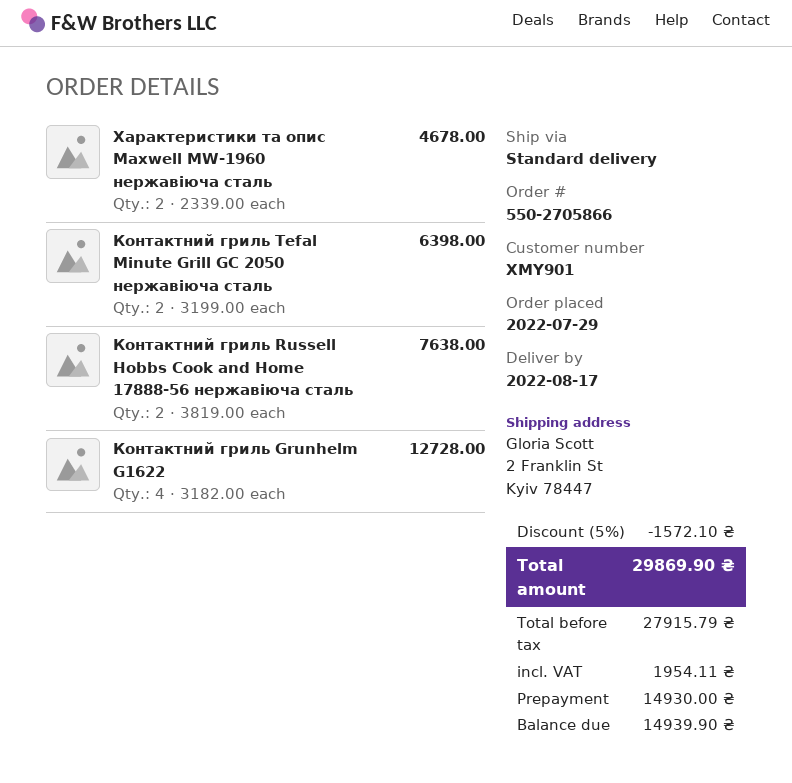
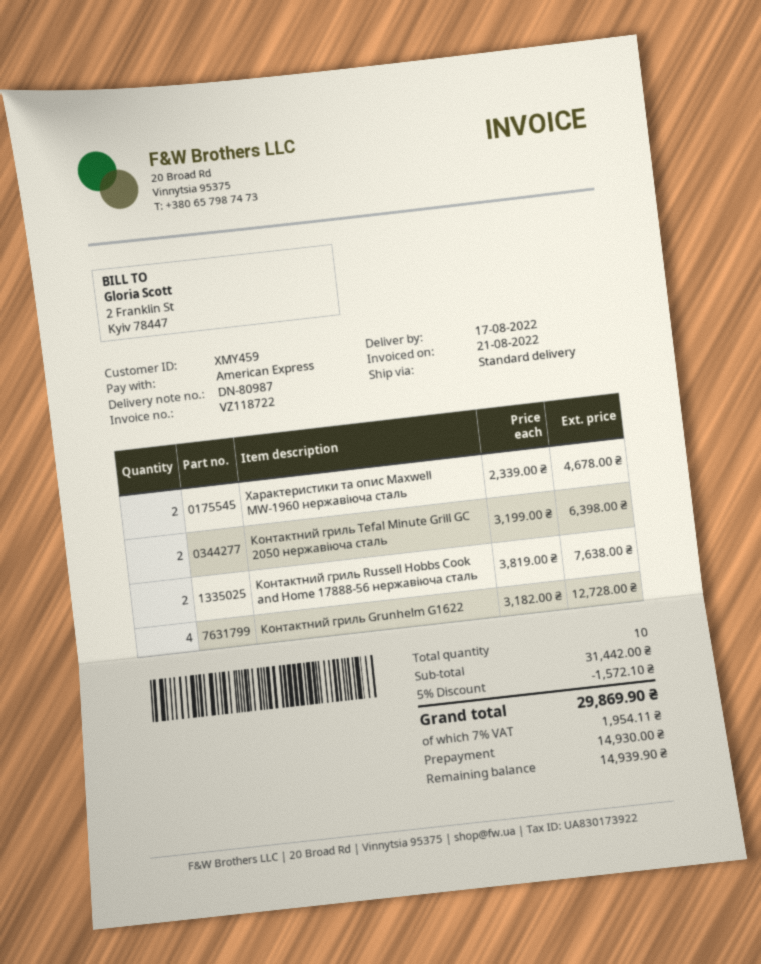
customer number: XMY901 -> XMY459

